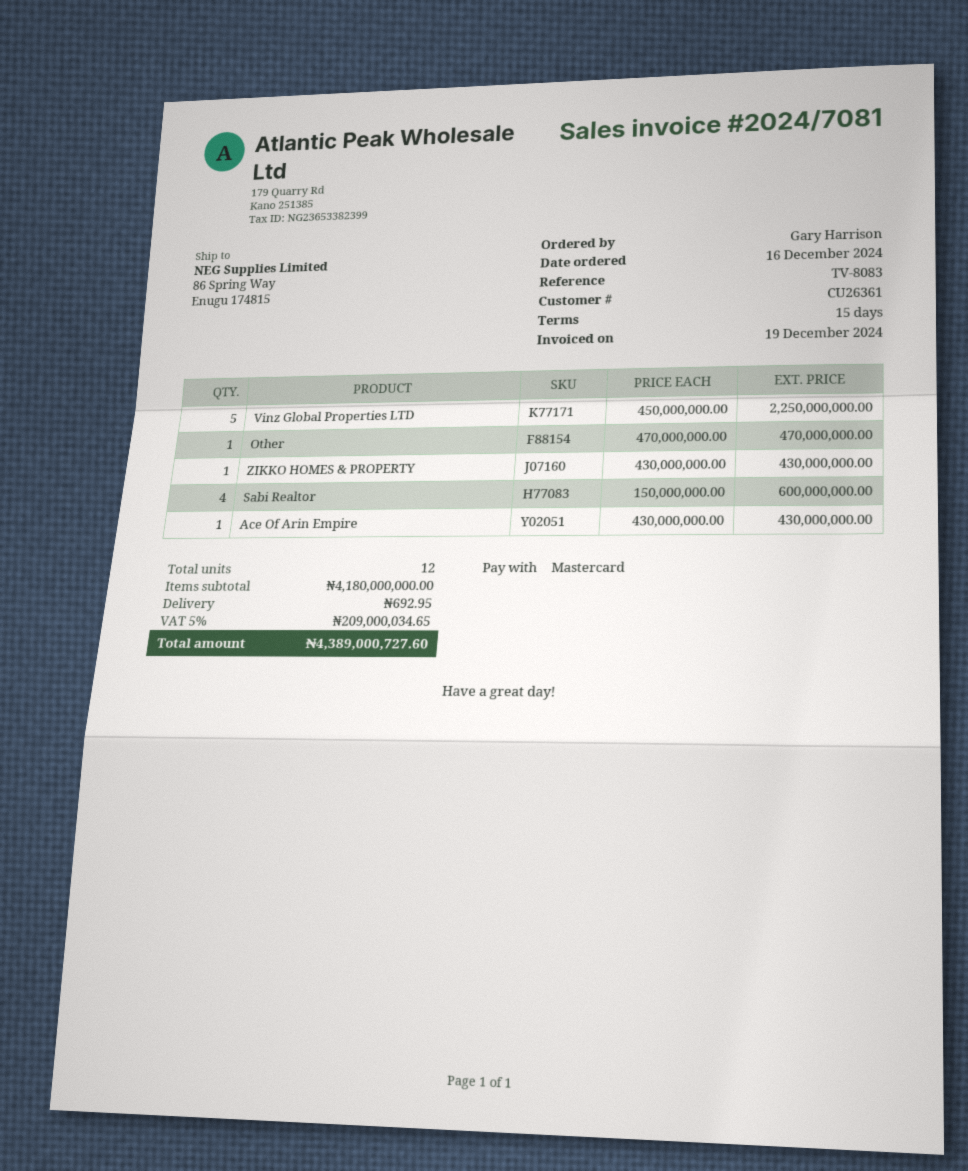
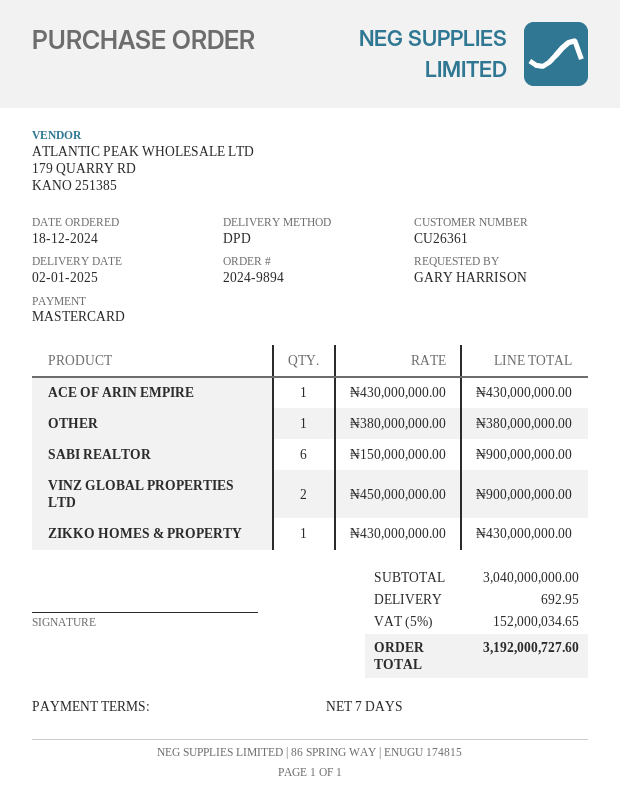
order date: 2024-12-16 -> 2024-12-18
payment terms: 15 days -> 7 days
Vinz Global Properties LTD: 5 x 450000000.00 = 2250000000.00 -> 2 x 450000000.00 = 900000000.00
Other: 1 x 470000000.00 = 470000000.00 -> 1 x 380000000.00 = 380000000.00
Sabi Realtor: 4 x 150000000.00 = 600000000.00 -> 6 x 150000000.00 = 900000000.00
subtotal: 4180000000.00 -> 3040000000.00
tax: 5% = 209000034.65 -> 5% = 152000034.65
total: 4389000727.60 -> 3192000727.60

